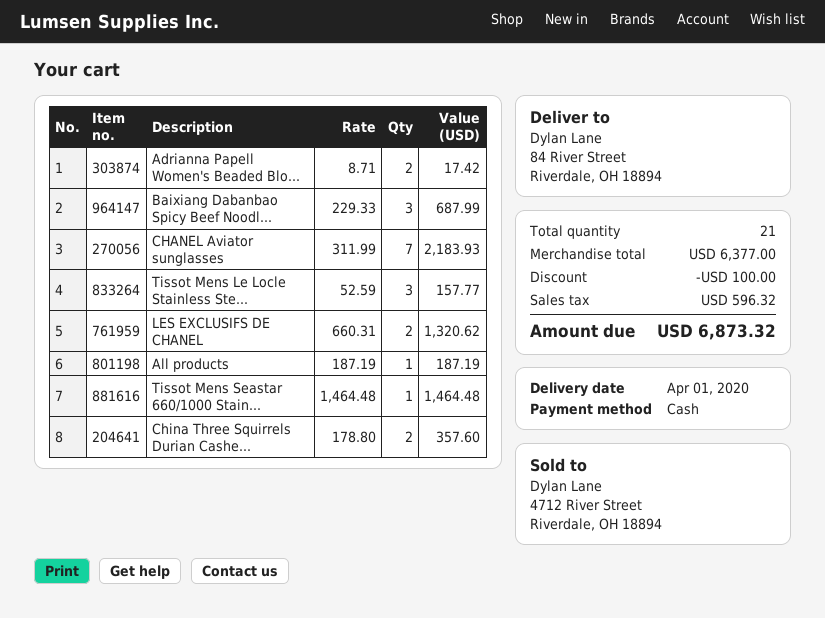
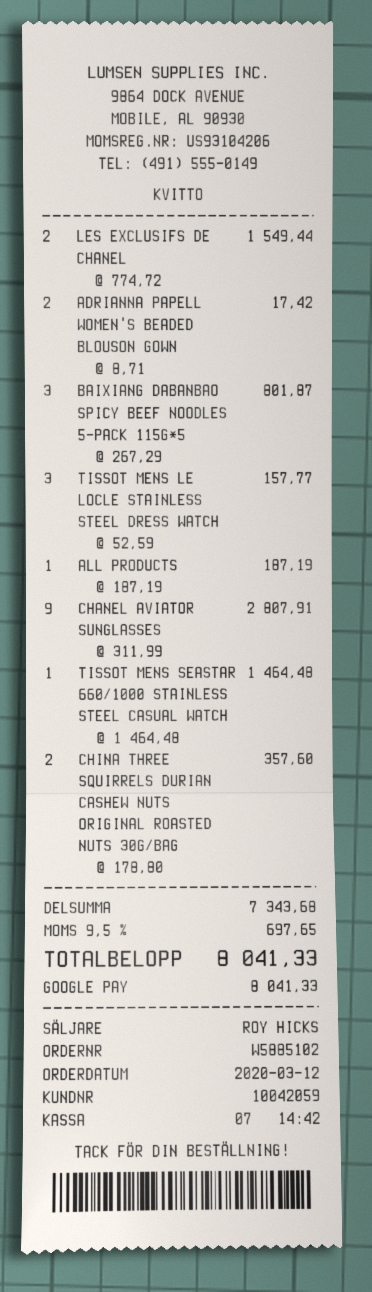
payment method: cash -> Google Pay
Baixiang Dabanbao Spicy Beef Noodl...: 3 x 229.33 = 687.99 -> 3 x 267.29 = 801.87
CHANEL Aviator sunglasses: 7 x 311.99 = 2183.93 -> 9 x 311.99 = 2807.91
LES EXCLUSIFS DE CHANEL: 2 x 660.31 = 1320.62 -> 2 x 774.72 = 1549.44
subtotal: 6377.00 -> 7343.68
discount: 100.00 -> none
tax: 596.32 -> 697.65
total: 6873.32 -> 8041.33

